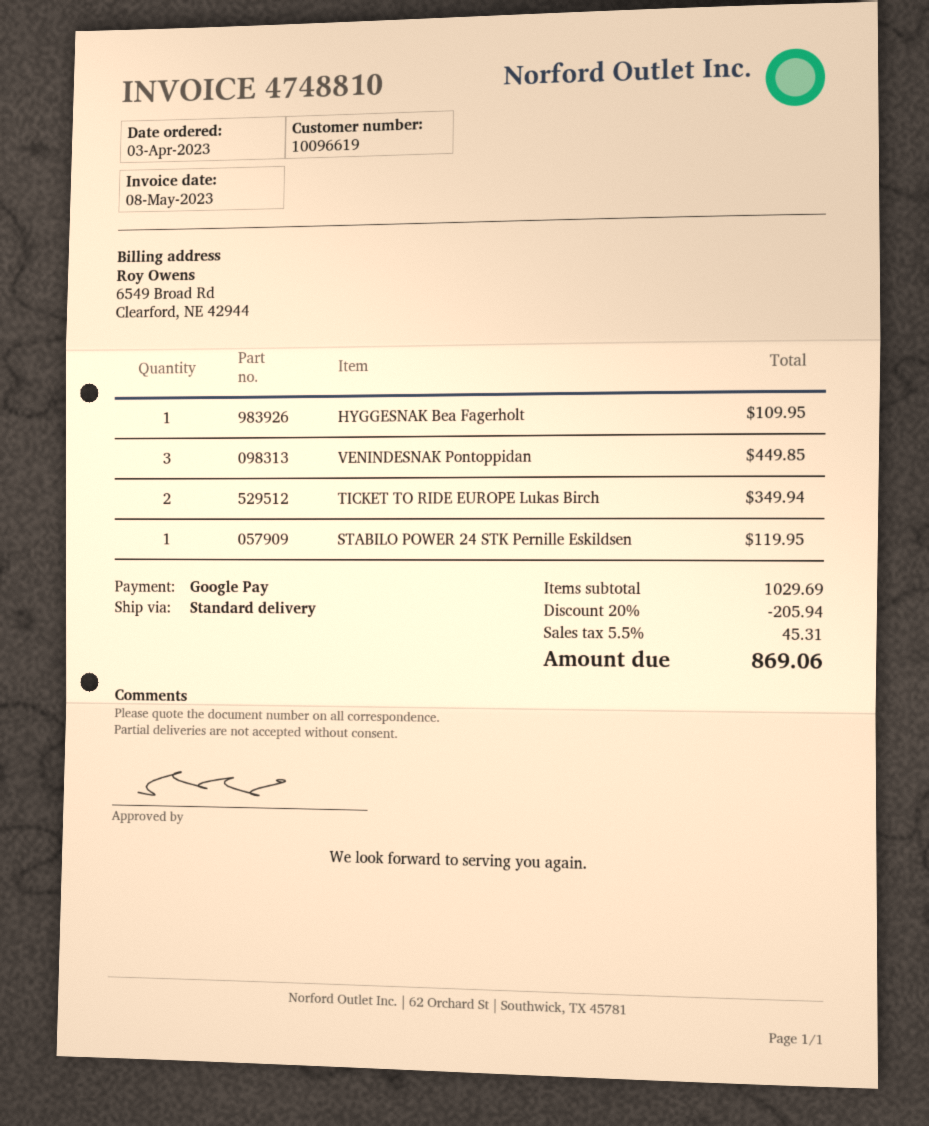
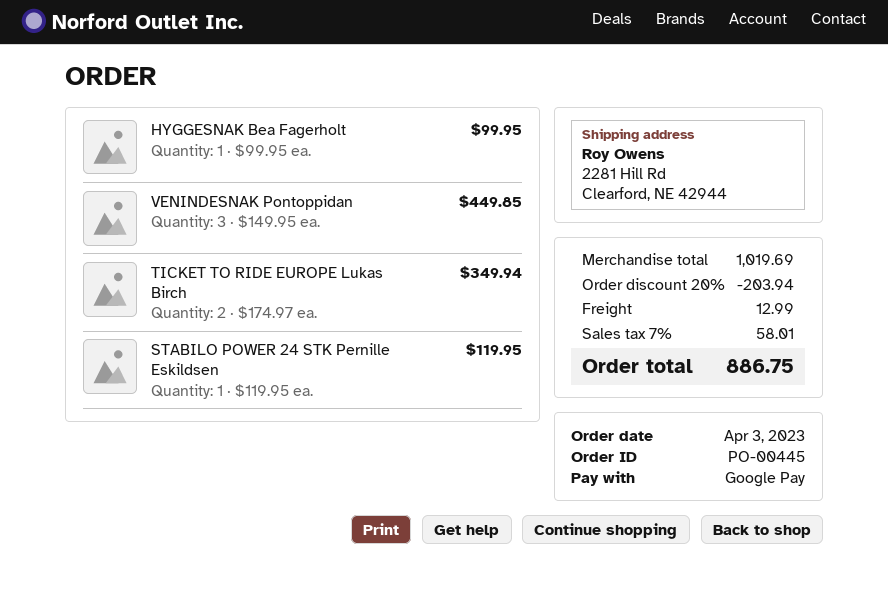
HYGGESNAK Bea Fagerholt: 1 for 109.95 -> 1 for 99.95
subtotal: 1029.69 -> 1019.69
discount: 20% = 205.94 -> 20% = 203.94
shipping: none -> 12.99
tax: 5.5% = 45.31 -> 7% = 58.01
total: 869.06 -> 886.75

